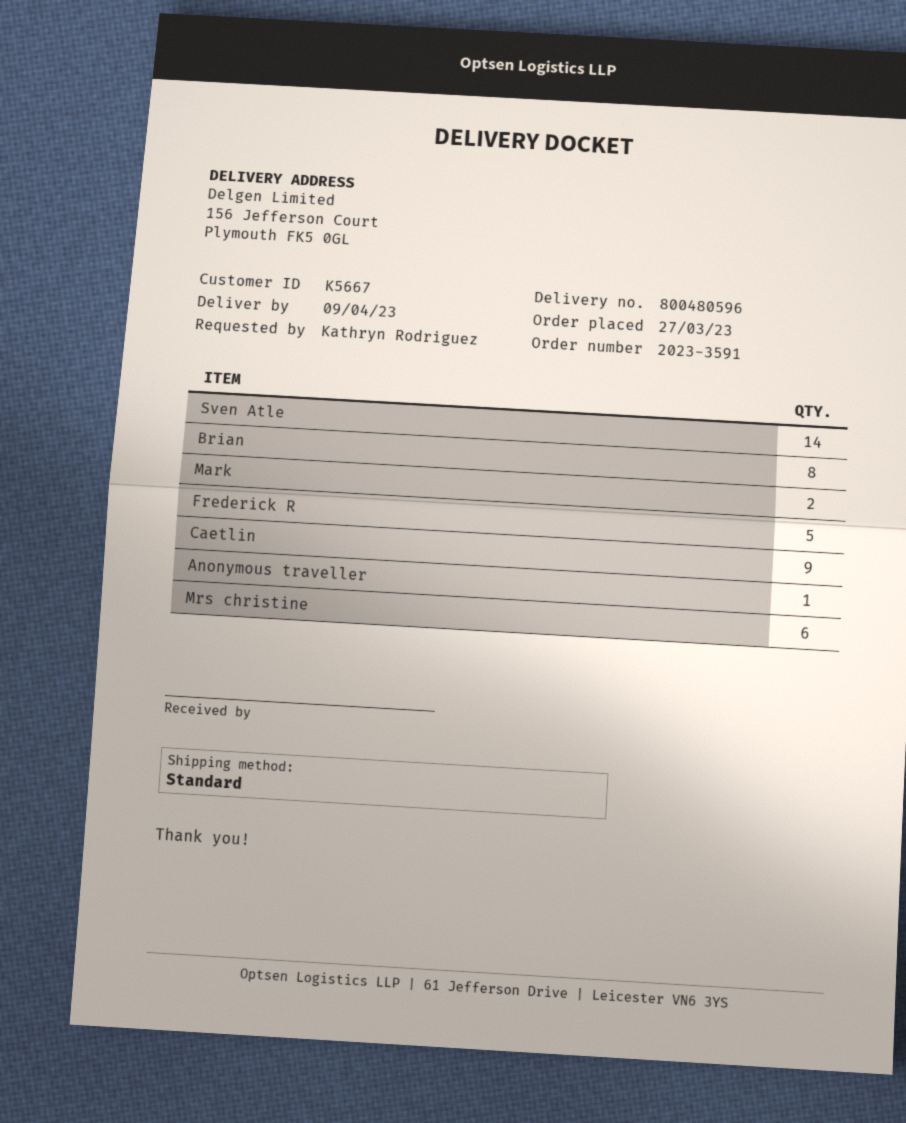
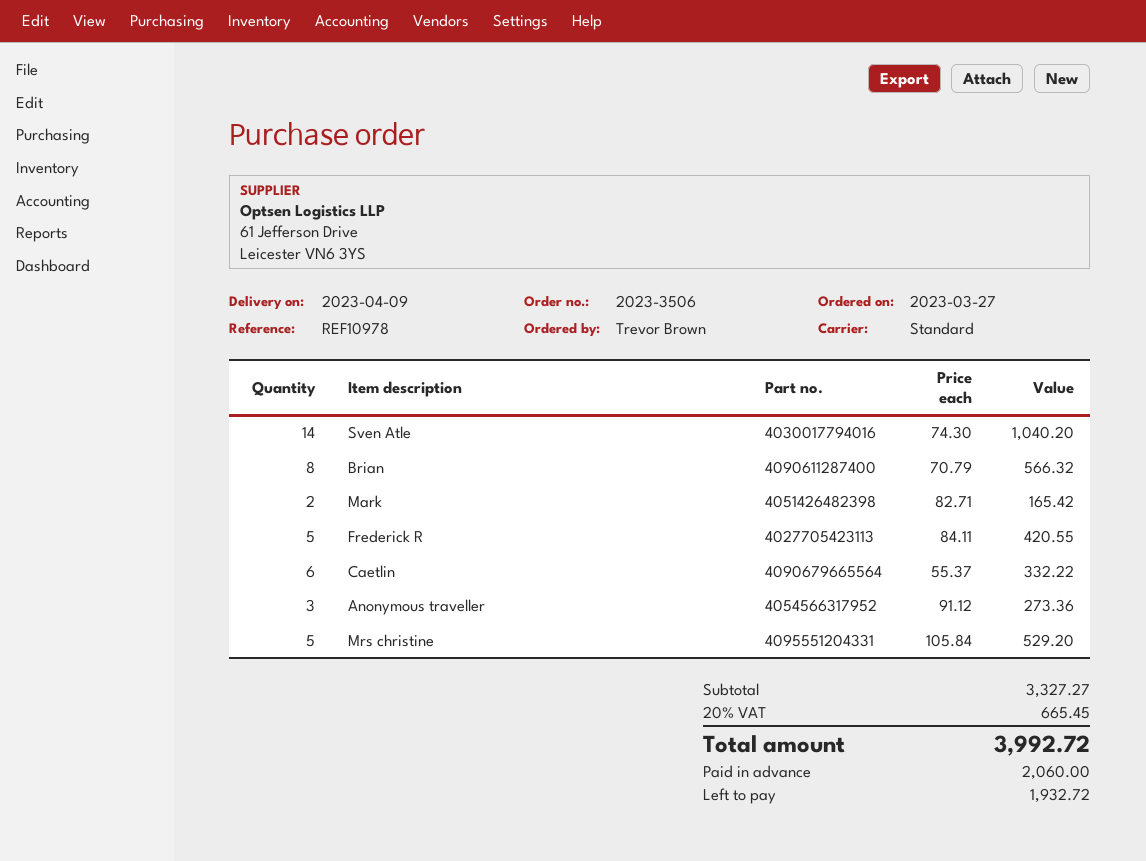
order number: 2023-3591 -> 2023-3506
ordered by: Kathryn Rodriguez -> Trevor Brown
Caetlin: 9 -> 6
Anonymous traveller: 1 -> 3
Mrs christine: 6 -> 5

